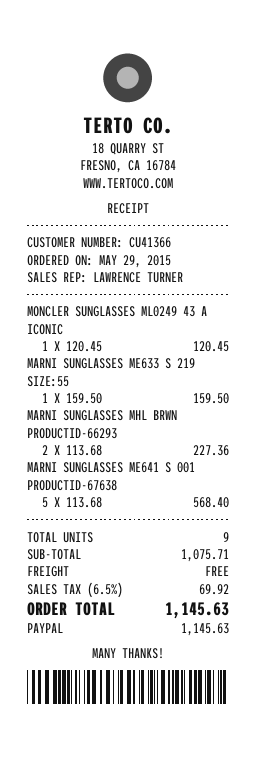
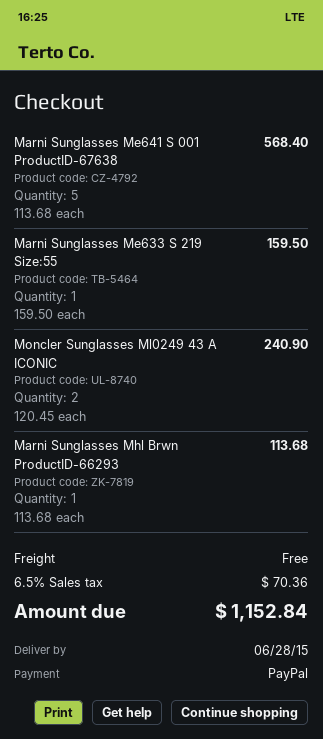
MONCLER SUNGLASSES ML0249 43 A ICONIC: 1 x 120.45 = 120.45 -> 2 x 120.45 = 240.90
MARNI SUNGLASSES MHL BRWN PRODUCTID-66293: 2 x 113.68 = 227.36 -> 1 x 113.68 = 113.68
tax: 6.5% = 69.92 -> 6.5% = 70.36
total: 1145.63 -> 1152.84

